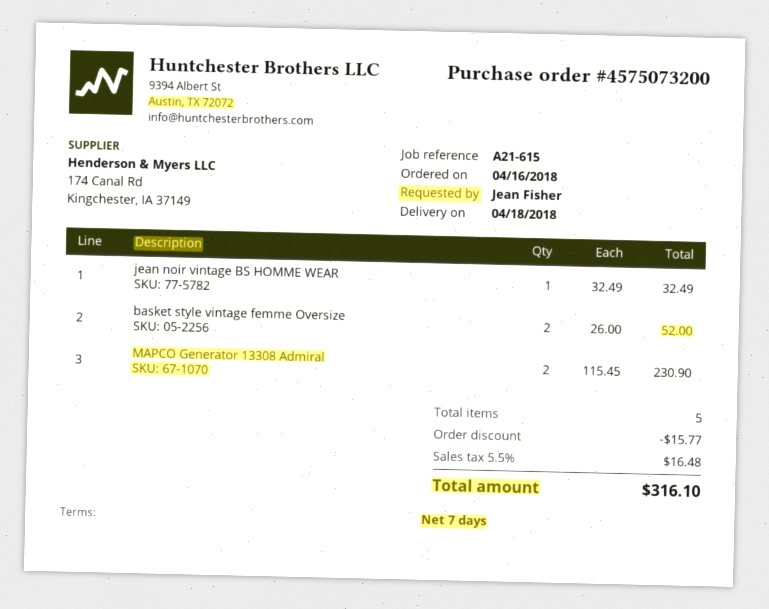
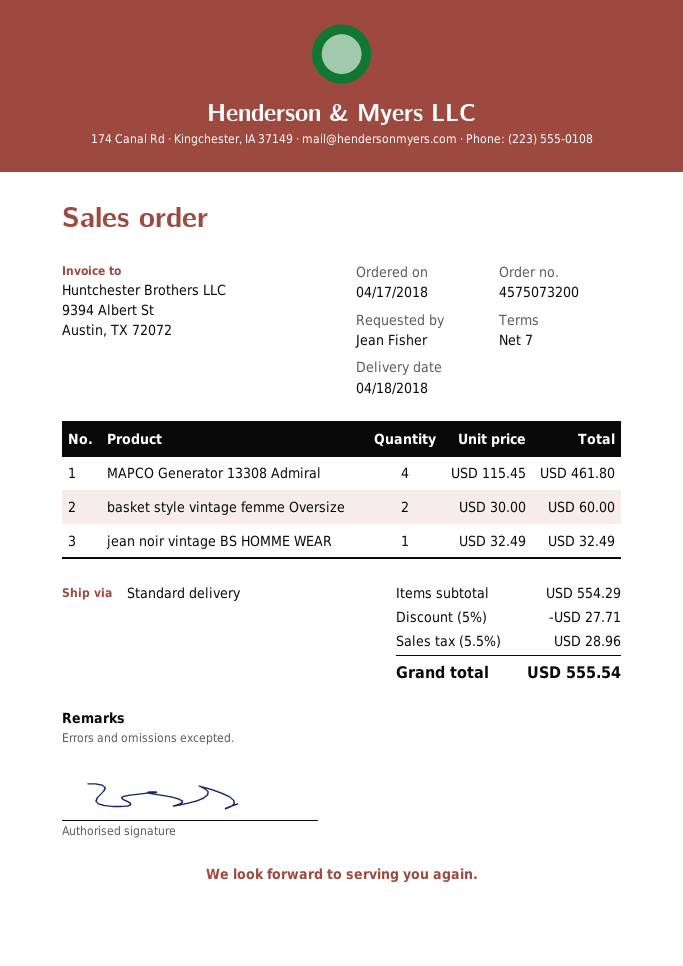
order date: 2018-04-16 -> 2018-04-17
basket style vintage femme Oversize: 2 x 26.00 = 52.00 -> 2 x 30.00 = 60.00
MAPCO Generator 13308 Admiral: 2 x 115.45 = 230.90 -> 4 x 115.45 = 461.80
discount: 15.77 -> 27.71
tax: 5.5% = 16.48 -> 5.5% = 28.96
total: 316.10 -> 555.54

